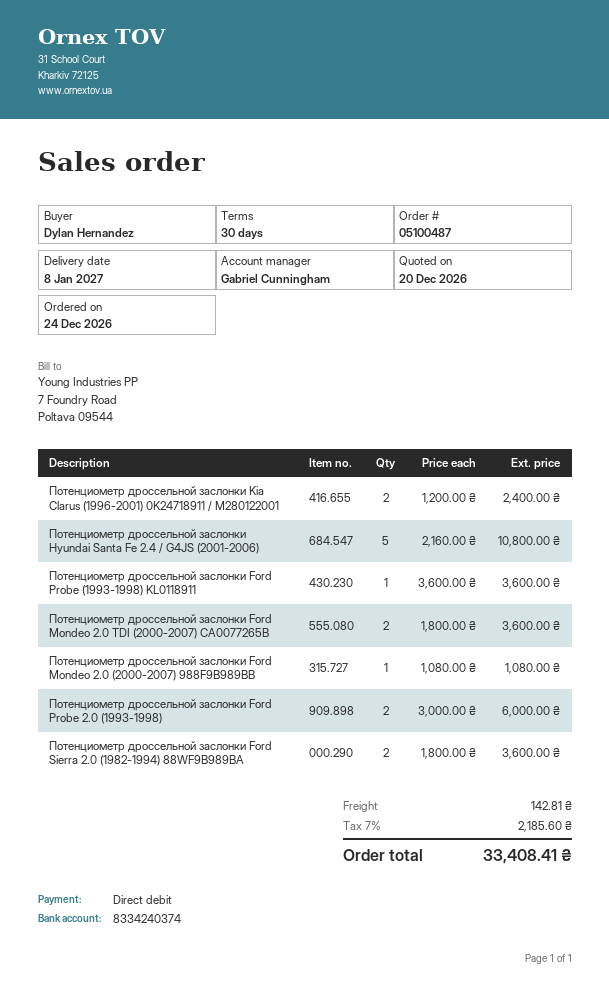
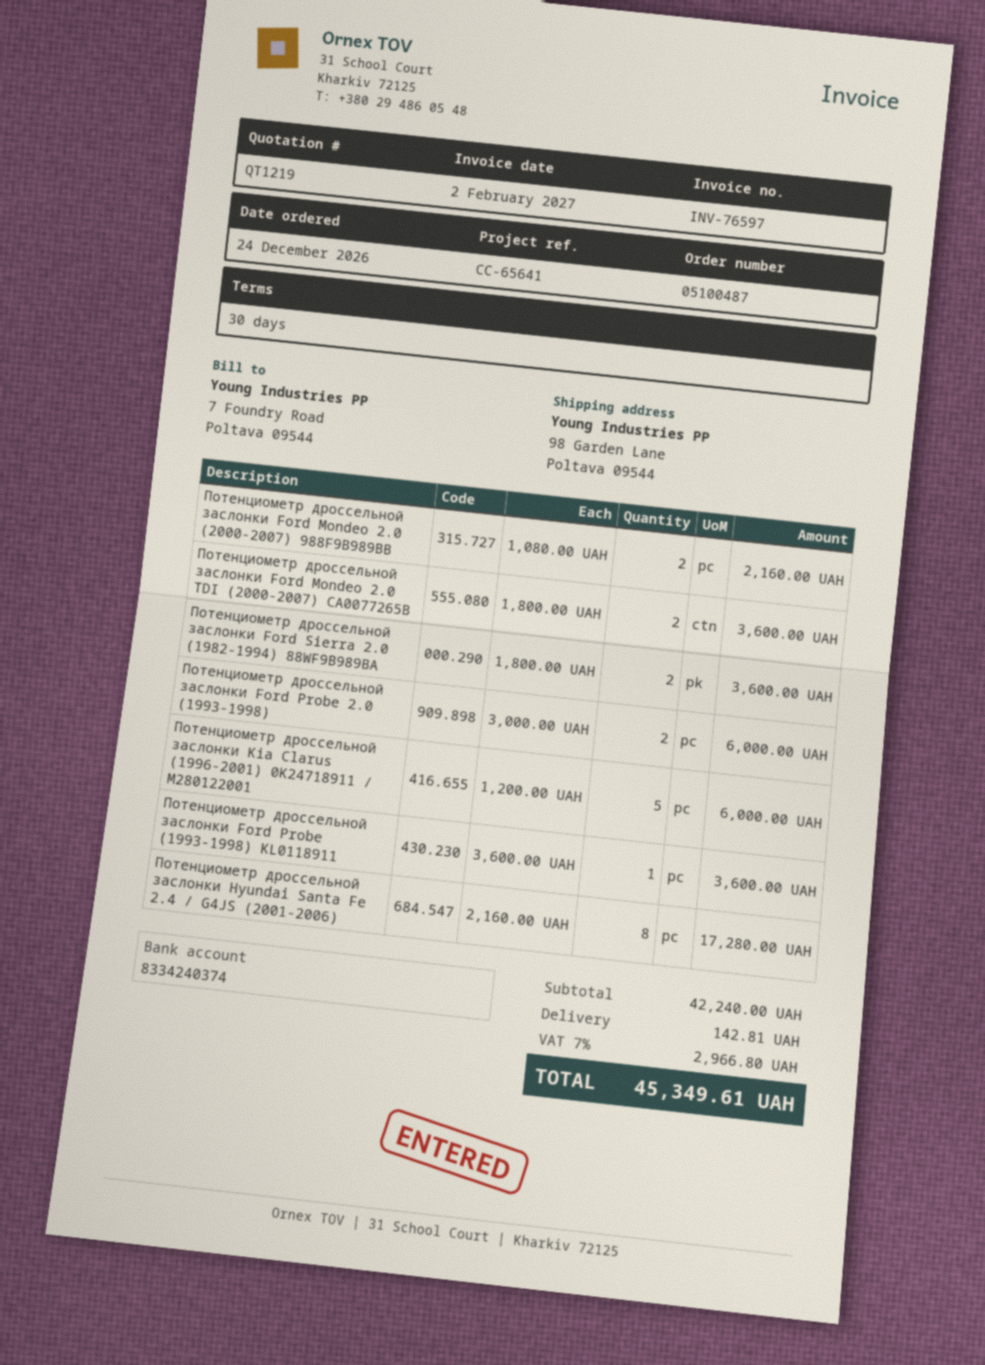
Потенциометр дроссельной заслонки Kia Clarus (1996-2001) 0K24718911 / M280122001: 2 x 1200.00 = 2400.00 -> 5 x 1200.00 = 6000.00
Потенциометр дроссельной заслонки Hyundai Santa Fe 2.4 / G4JS (2001-2006): 5 x 2160.00 = 10800.00 -> 8 x 2160.00 = 17280.00
Потенциометр дроссельной заслонки Ford Mondeo 2.0 (2000-2007) 988F9B989BB: 1 x 1080.00 = 1080.00 -> 2 x 1080.00 = 2160.00
tax: 7% = 2185.60 -> 7% = 2966.80
total: 33408.41 -> 45349.61

